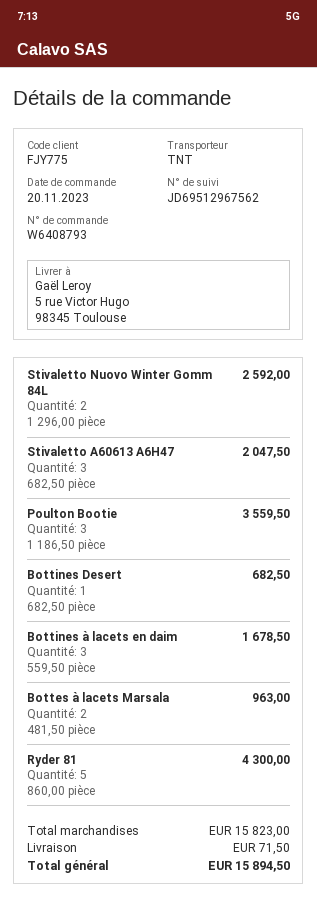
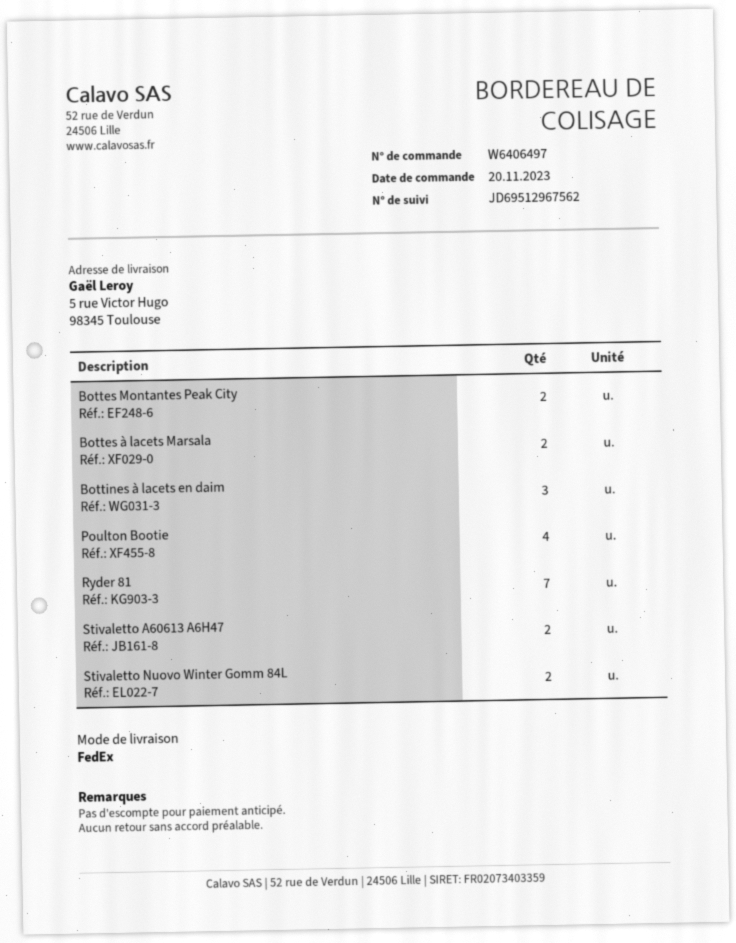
order number: W6408793 -> W6406497
shipping method: TNT -> FedEx
Stivaletto A60613 A6H47: 3 -> 2
Poulton Bootie: 3 -> 4
Bottines Desert: 1 -> none
Ryder 81: 5 -> 7
Bottes Montantes Peak City: none -> 2

